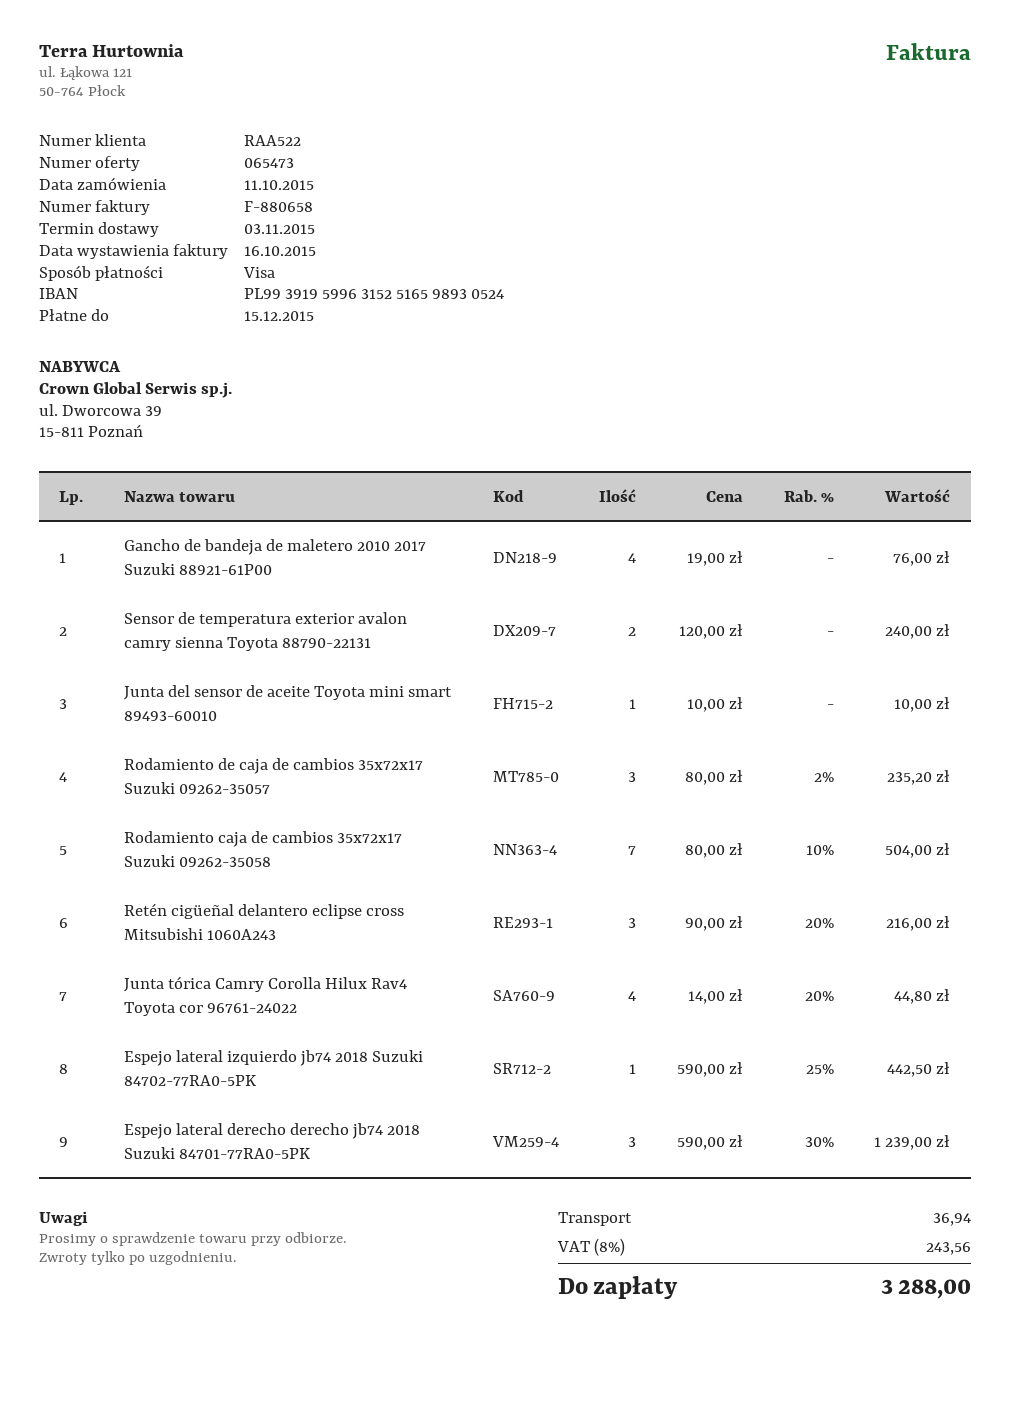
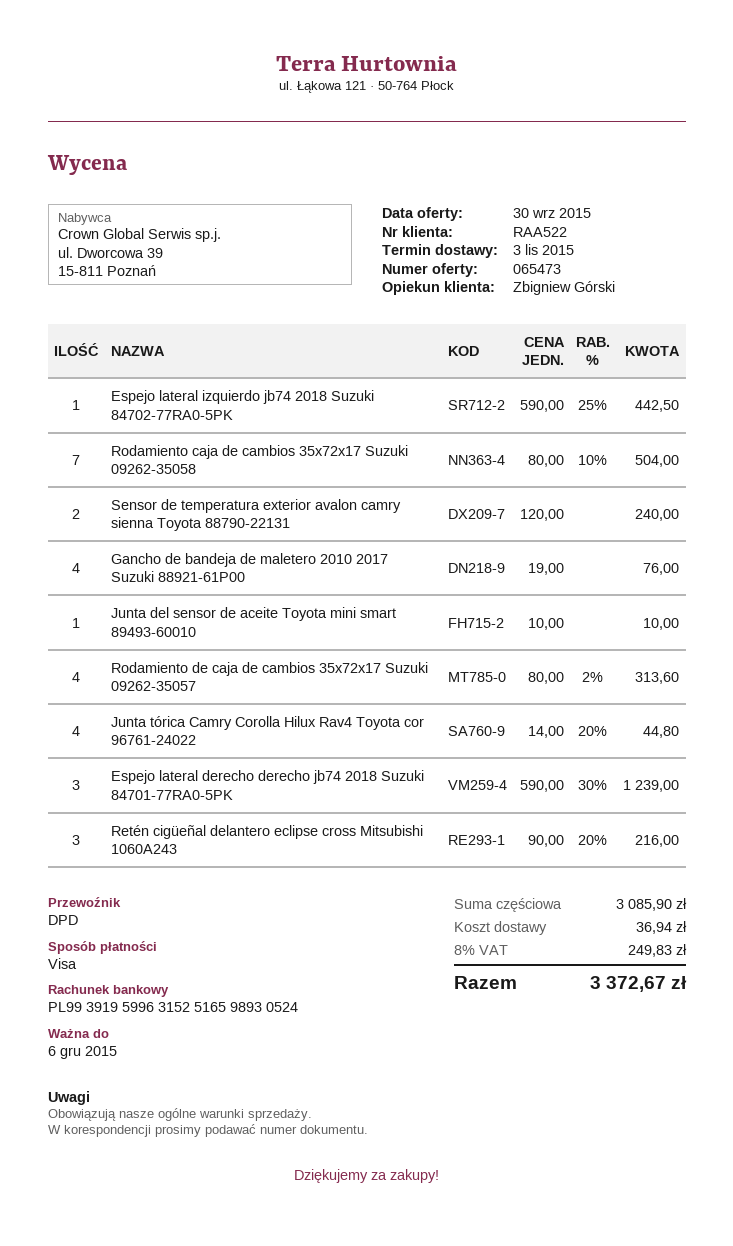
Rodamiento de caja de cambios 35x72x17 Suzuki 09262-35057: 3 x 80.00 - 2% = 235.20 -> 4 x 80.00 - 2% = 313.60
tax: 8% = 243.56 -> 8% = 249.83
total: 3288.00 -> 3372.67

